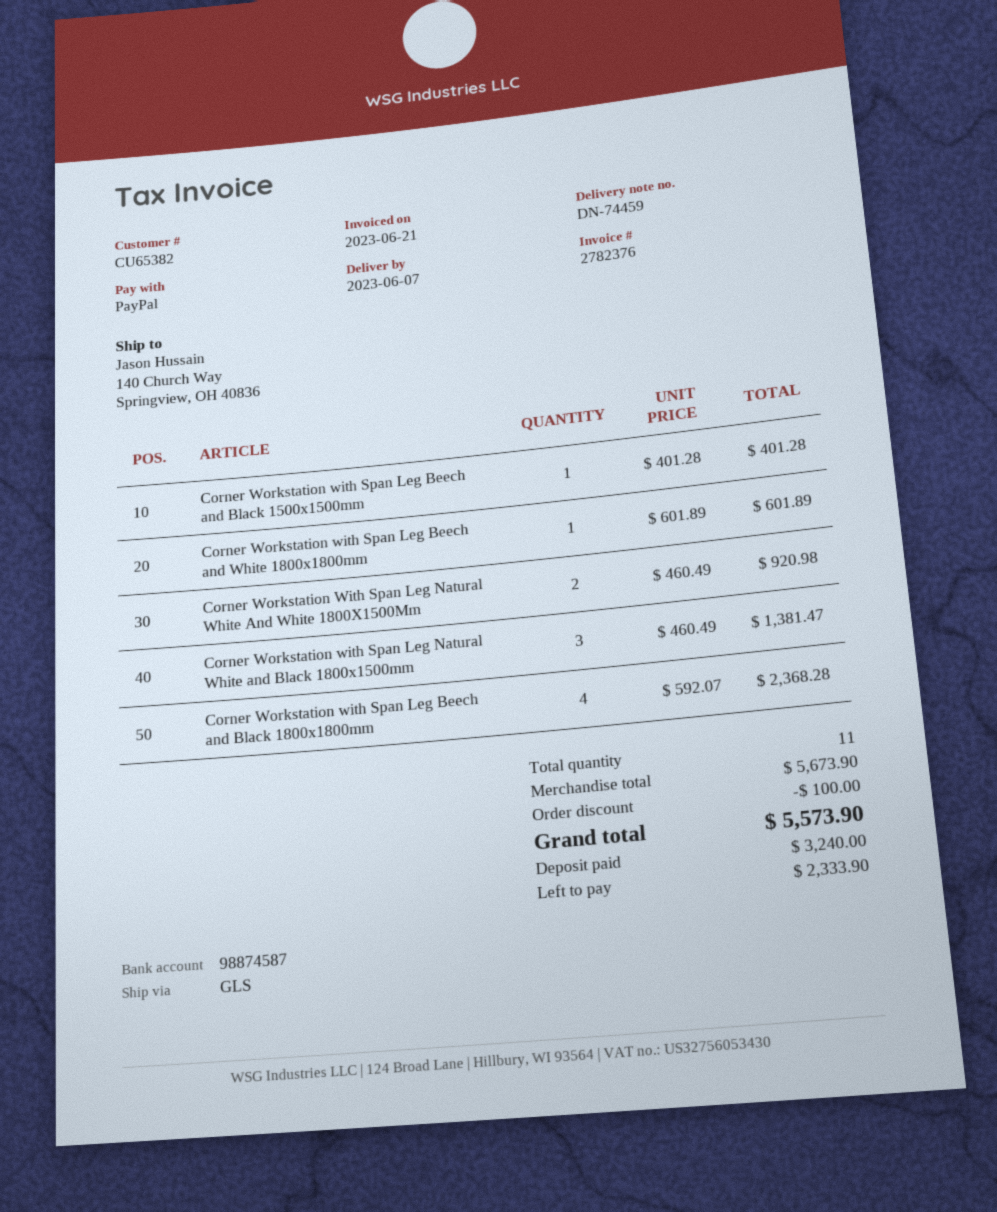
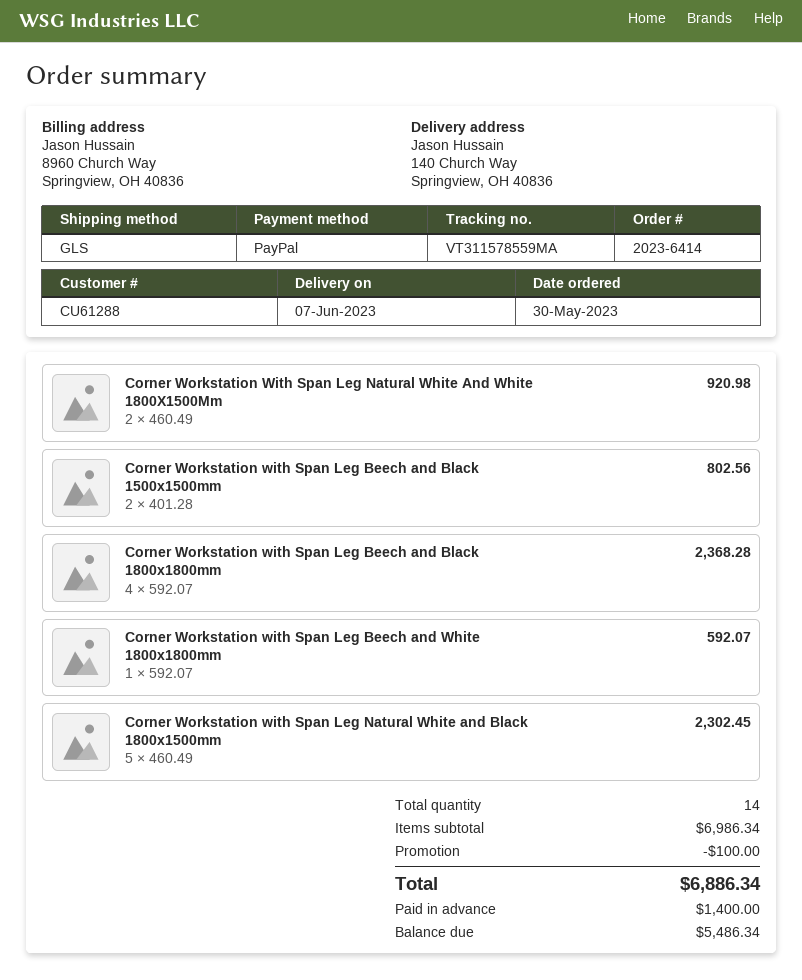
customer number: CU65382 -> CU61288
Corner Workstation with Span Leg Beech and Black 1500x1500mm: 1 x 401.28 = 401.28 -> 2 x 401.28 = 802.56
Corner Workstation with Span Leg Beech and White 1800x1800mm: 1 x 601.89 = 601.89 -> 1 x 592.07 = 592.07
Corner Workstation with Span Leg Natural White and Black 1800x1500mm: 3 x 460.49 = 1381.47 -> 5 x 460.49 = 2302.45
total quantity: 11 -> 14
subtotal: 5673.90 -> 6986.34
total: 5573.90 -> 6886.34
deposit: 3240.00 -> 1400.00
balance: 2333.90 -> 5486.34

